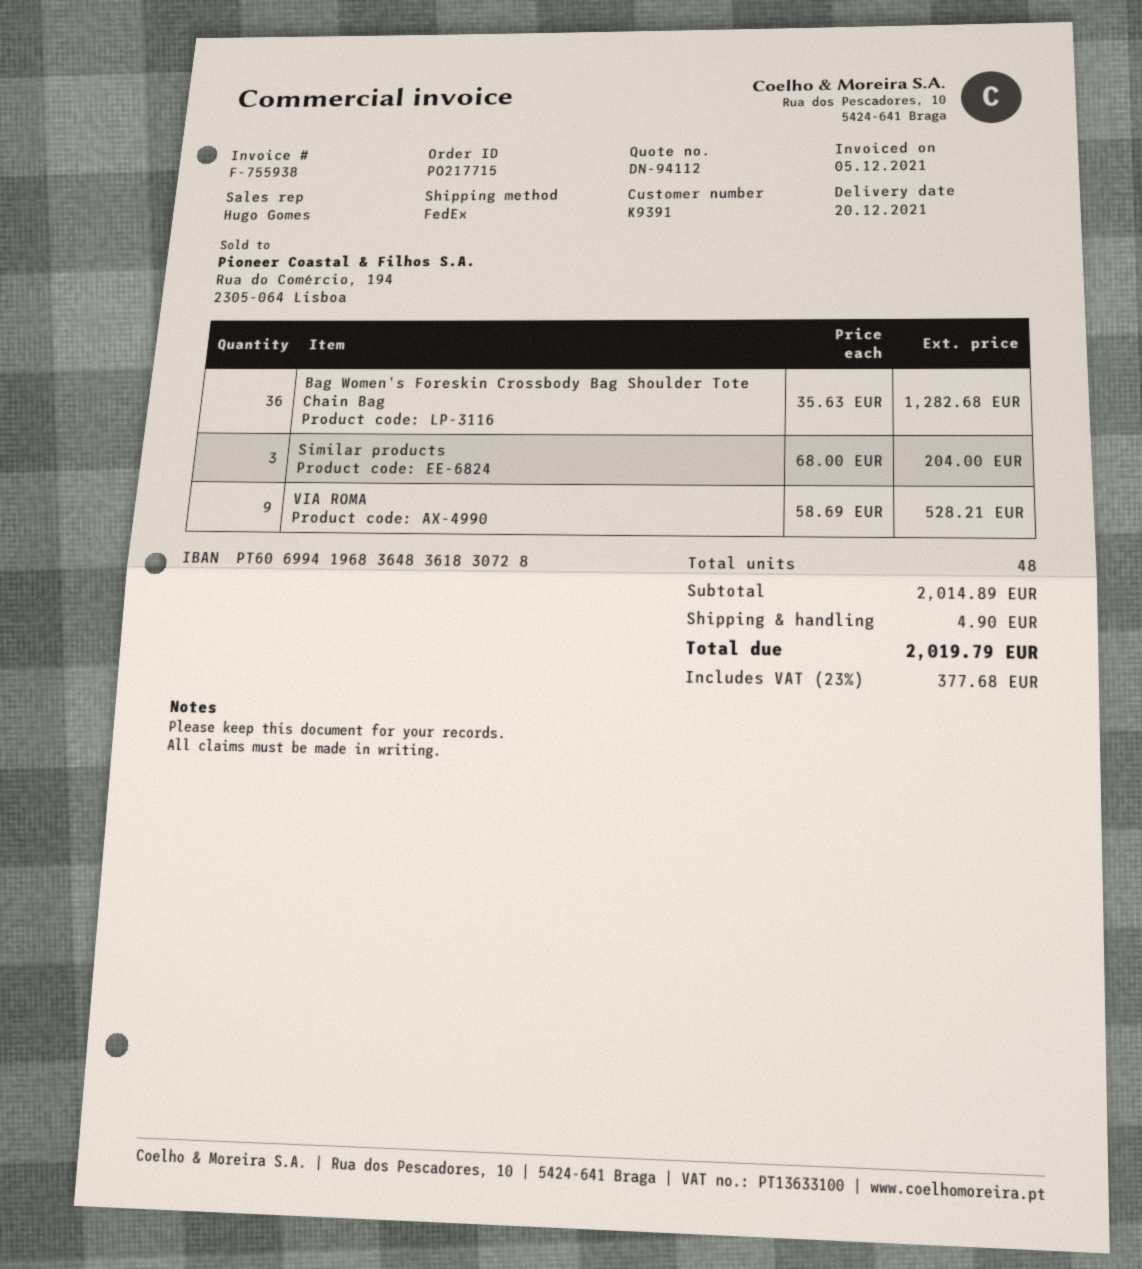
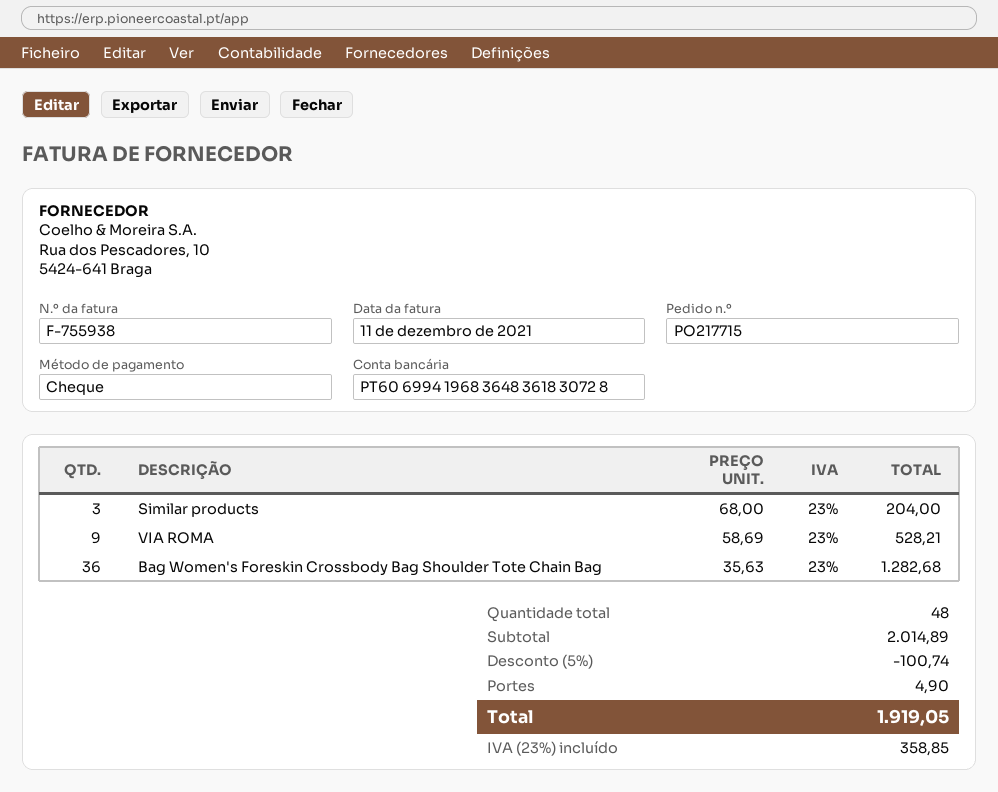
invoice date: 2021-12-05 -> 2021-12-11
discount: none -> 5% = 100.74
tax: 23% = 377.68 -> 23% = 358.85
total: 2019.79 -> 1919.05

